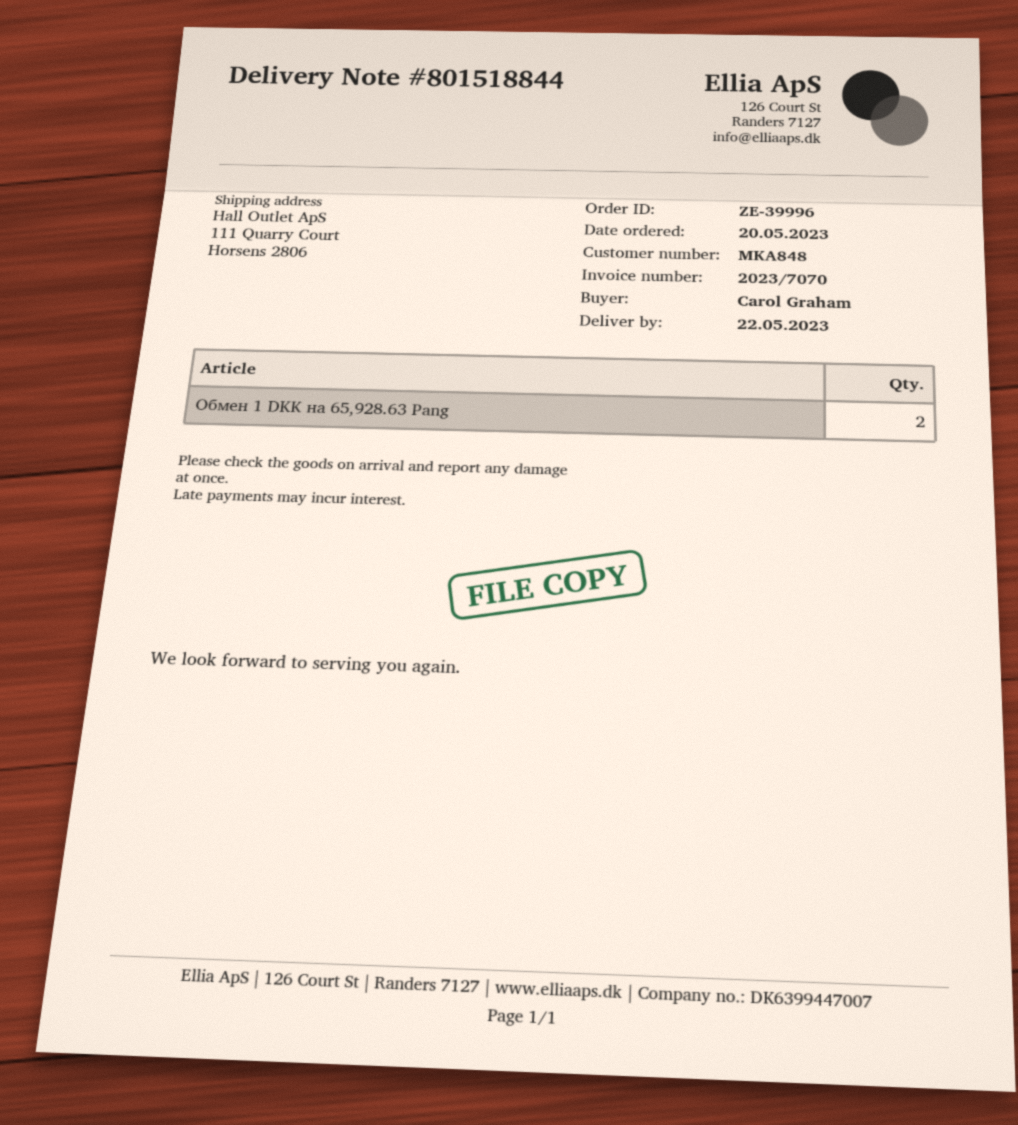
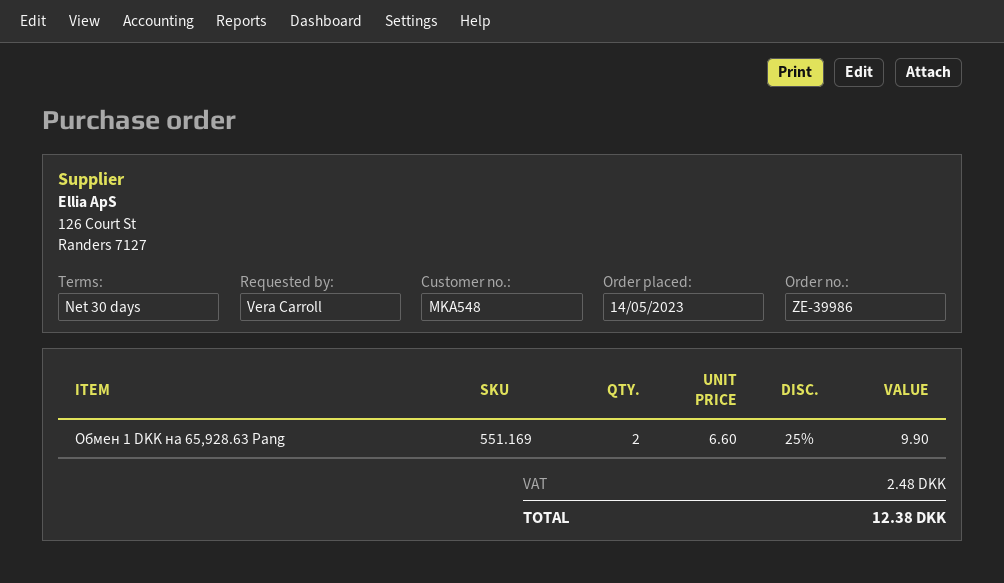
order number: ZE-39996 -> ZE-39986
order date: 2023-05-20 -> 2023-05-14
customer number: MKA848 -> MKA548
ordered by: Carol Graham -> Vera Carroll

